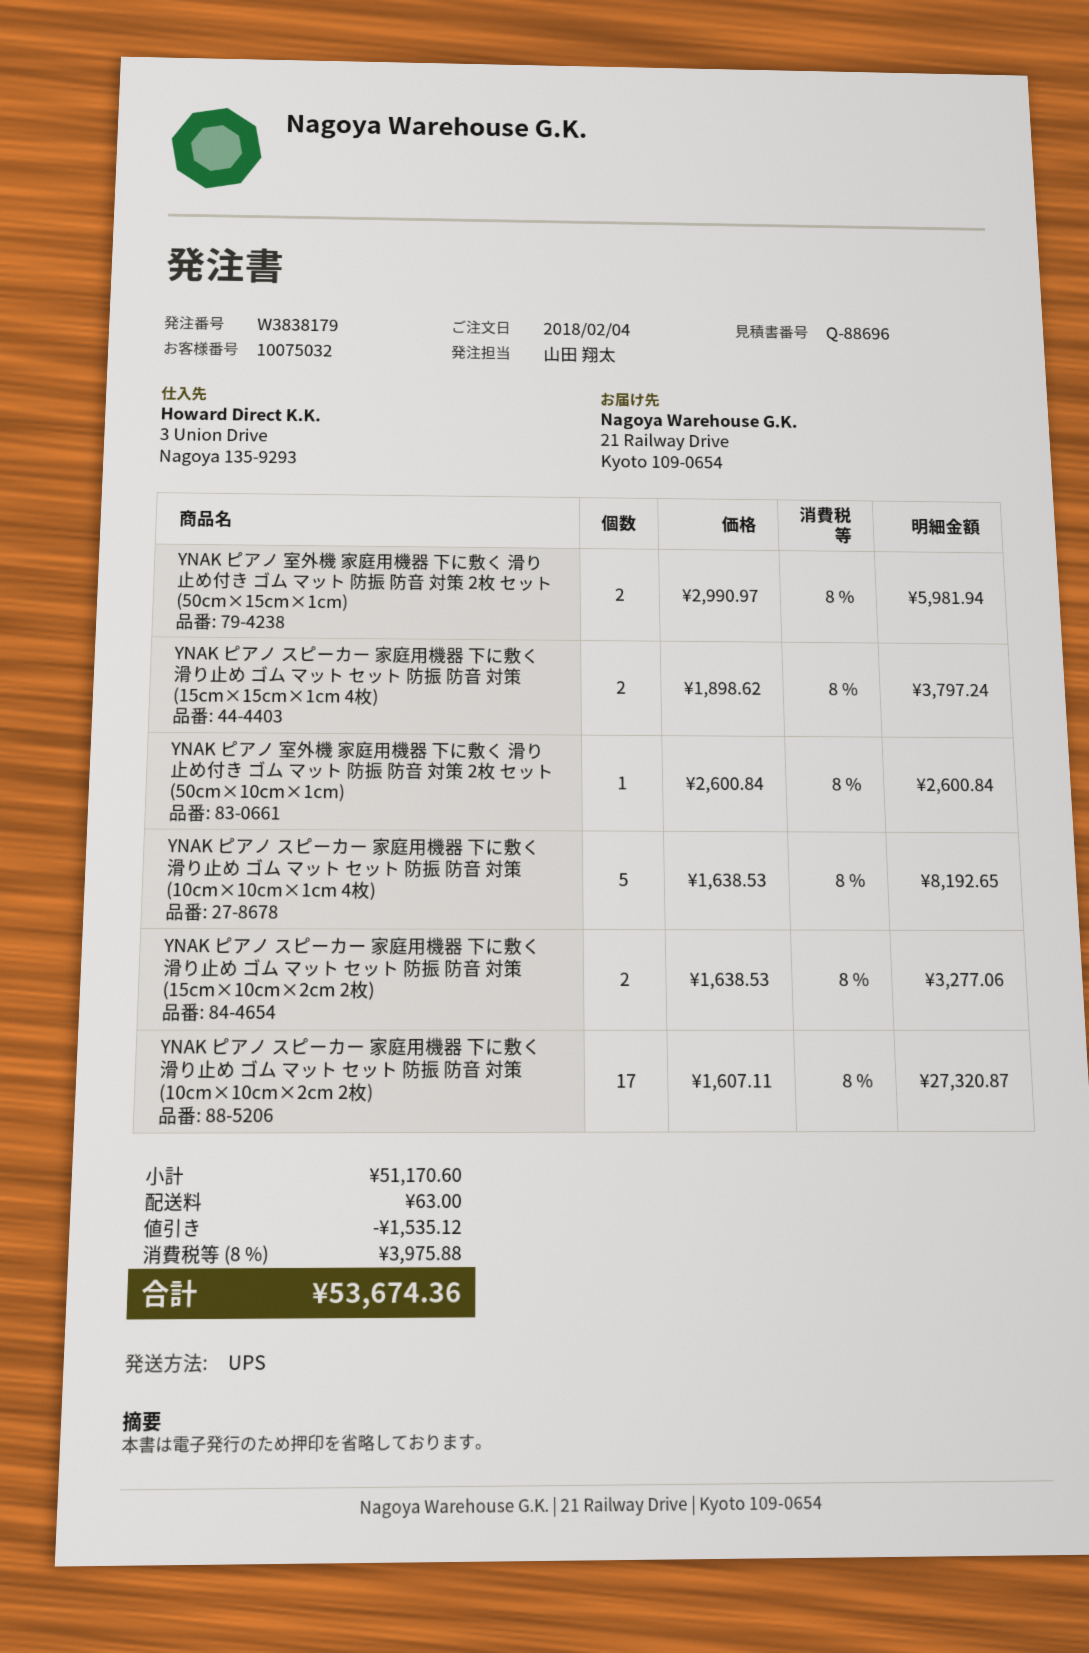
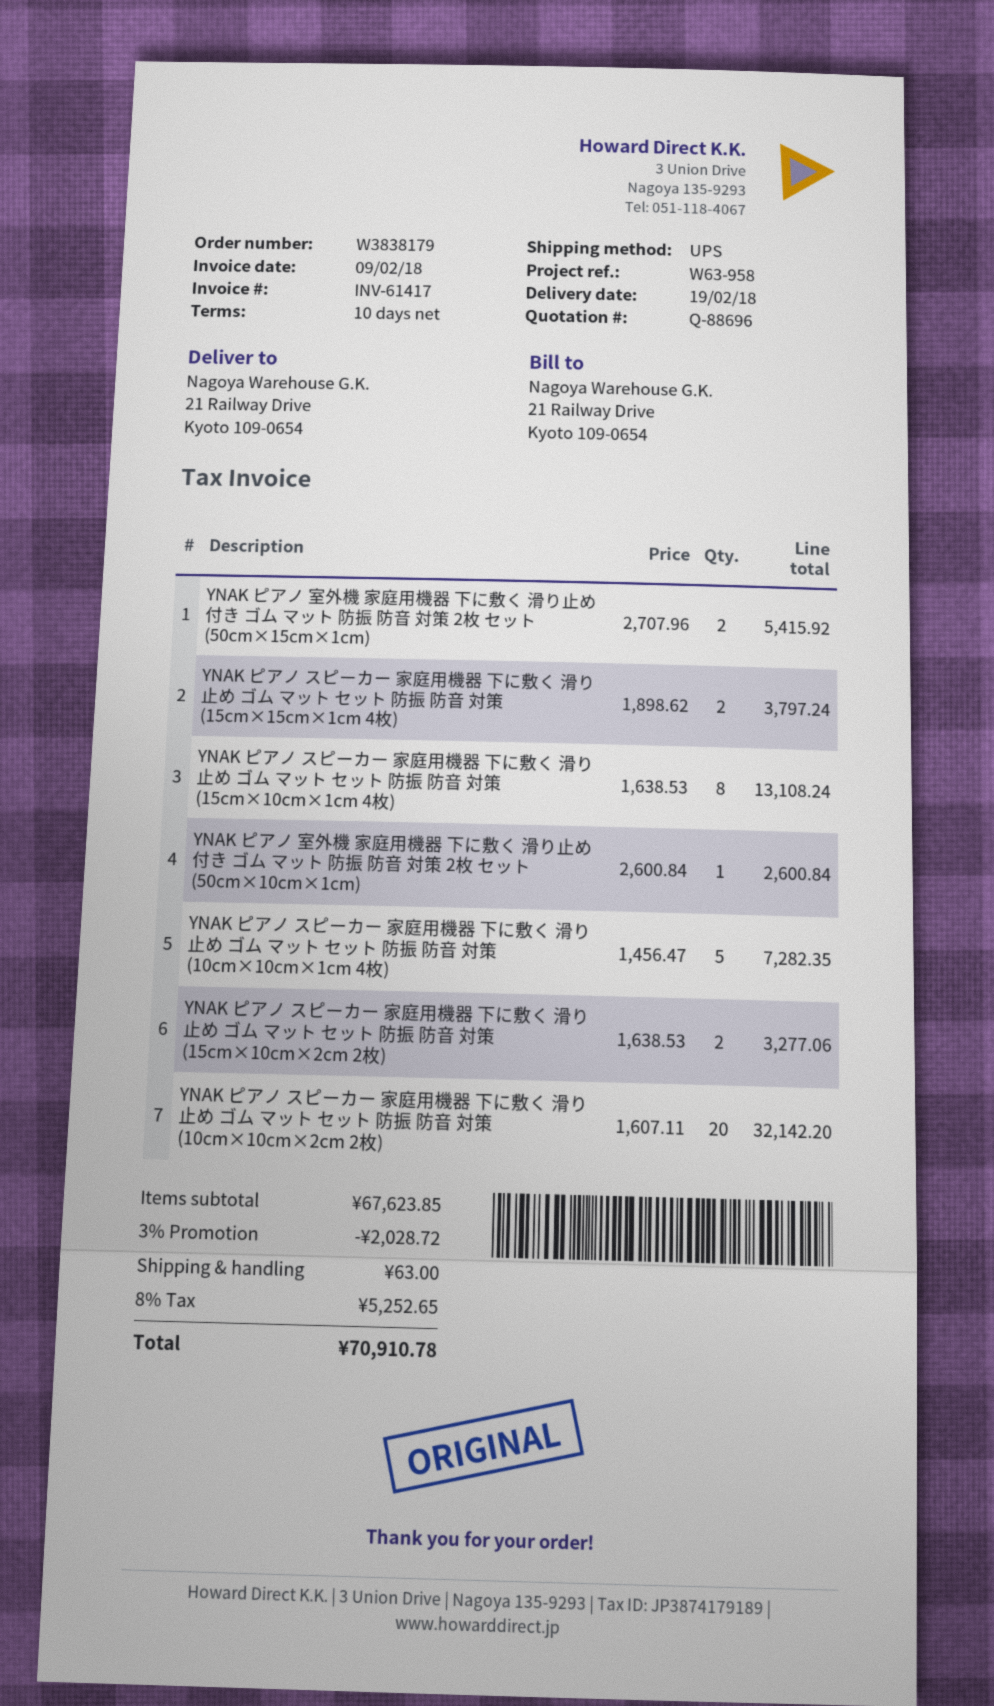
YNAK ピアノ 室外機 家庭用機器 下に敷く 滑り止め付き ゴム マット 防振 防音 対策 2枚 セット (50cm×15cm×1cm): 2 x 2990.97 = 5981.94 -> 2 x 2707.96 = 5415.92
YNAK ピアノ スピーカー 家庭用機器 下に敷く 滑り止め ゴム マット セット 防振 防音 対策 (10cm×10cm×1cm 4枚): 5 x 1638.53 = 8192.65 -> 5 x 1456.47 = 7282.35
YNAK ピアノ スピーカー 家庭用機器 下に敷く 滑り止め ゴム マット セット 防振 防音 対策 (10cm×10cm×2cm 2枚): 17 x 1607.11 = 27320.87 -> 20 x 1607.11 = 32142.20
YNAK ピアノ スピーカー 家庭用機器 下に敷く 滑り止め ゴム マット セット 防振 防音 対策 (15cm×10cm×1cm 4枚): none -> 8 x 1638.53 = 13108.24
subtotal: 51170.60 -> 67623.85
discount: 1535.12 -> 2028.72
tax: 8% = 3975.88 -> 8% = 5252.65
total: 53674.36 -> 70910.78

